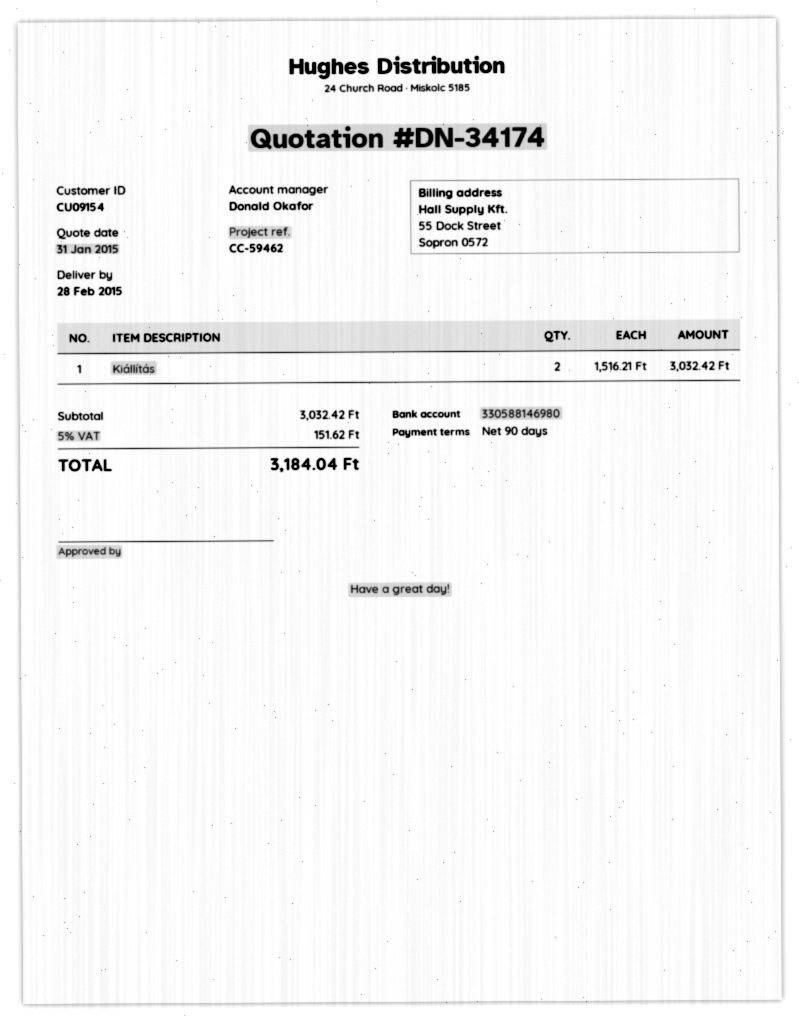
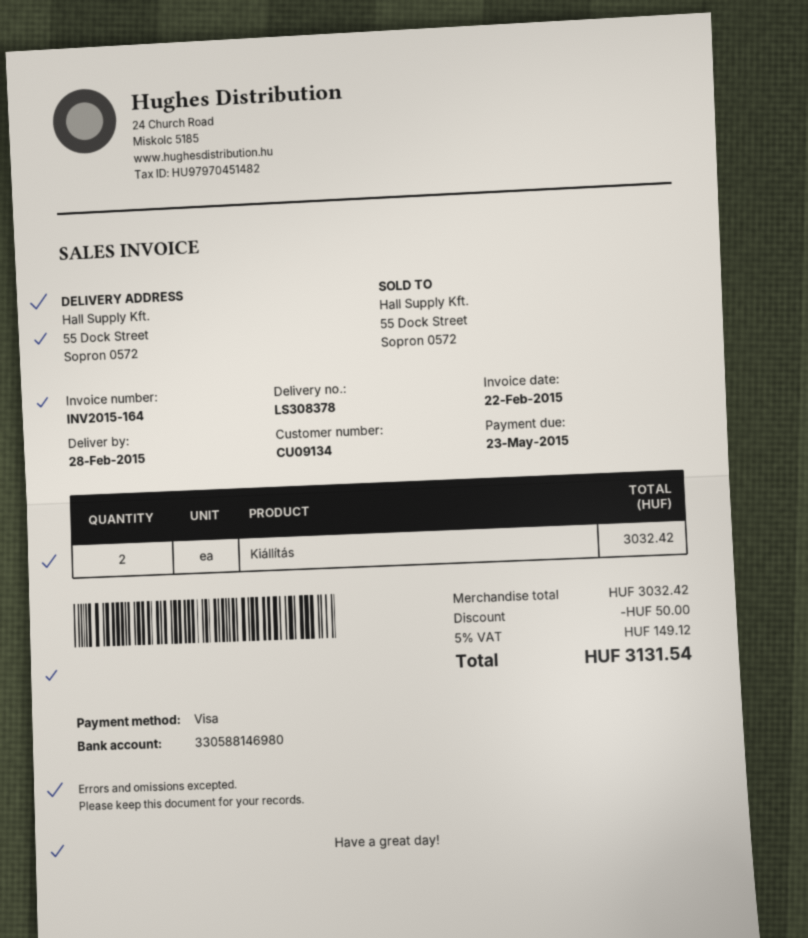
customer number: CU09154 -> CU09134
discount: none -> 50.00
tax: 5% = 151.62 -> 5% = 149.12
total: 3184.04 -> 3131.54

